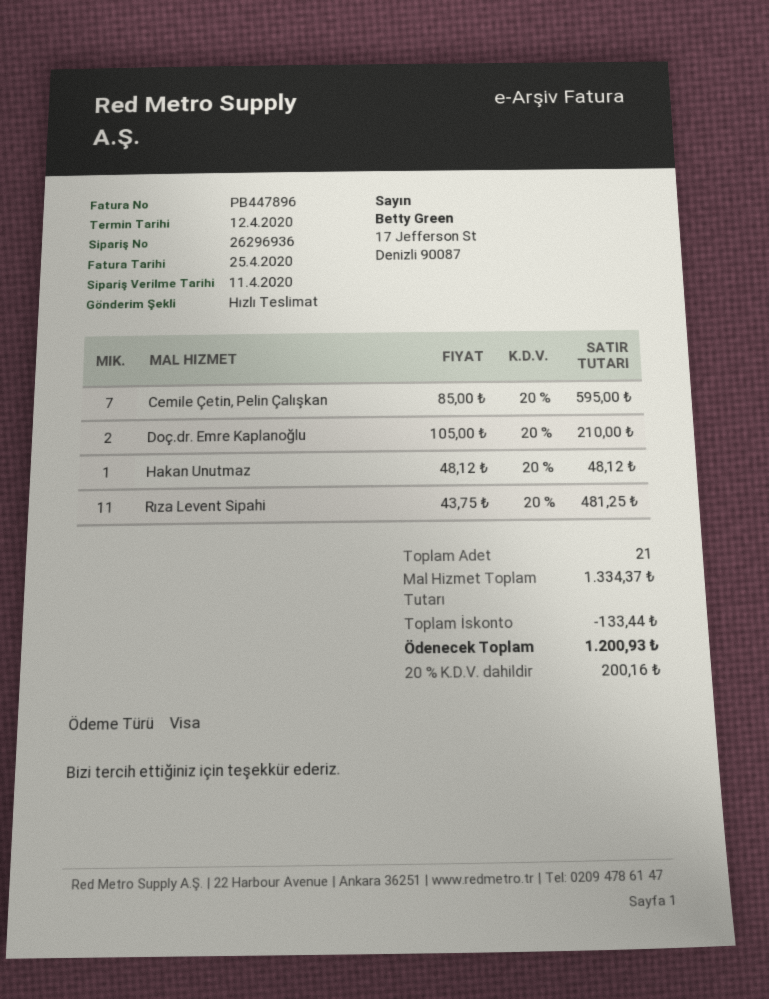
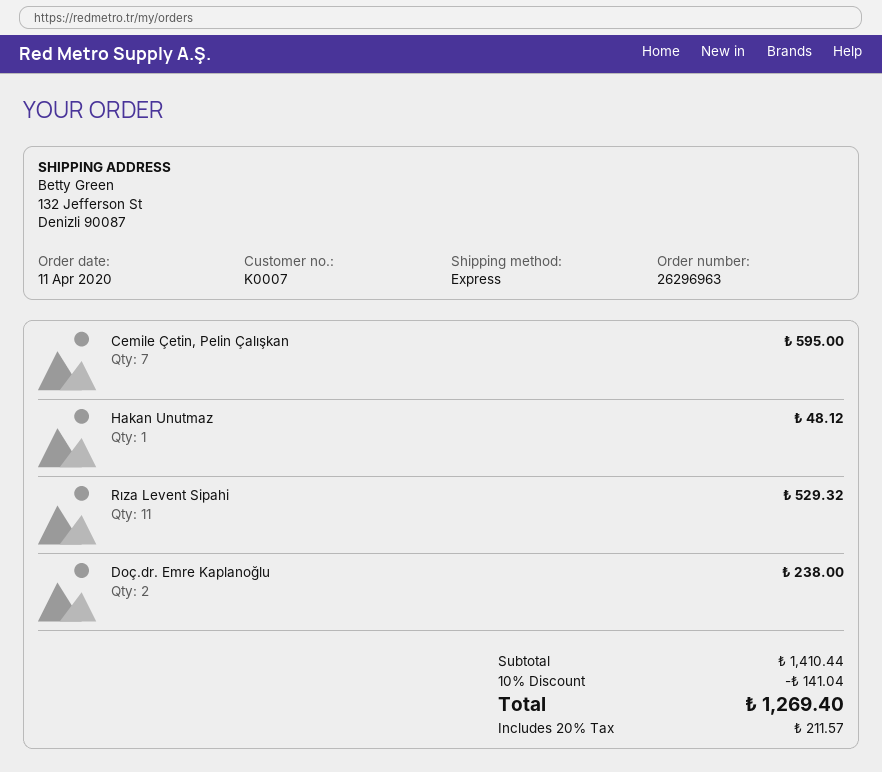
order number: 26296936 -> 26296963
Doç.dr. Emre Kaplanoğlu: 2 for 210.00 -> 2 for 238.00
Rıza Levent Sipahi: 11 for 481.25 -> 11 for 529.32
subtotal: 1334.37 -> 1410.44
discount: 133.44 -> 141.04
tax: 20% = 200.16 -> 20% = 211.57
total: 1200.93 -> 1269.40

